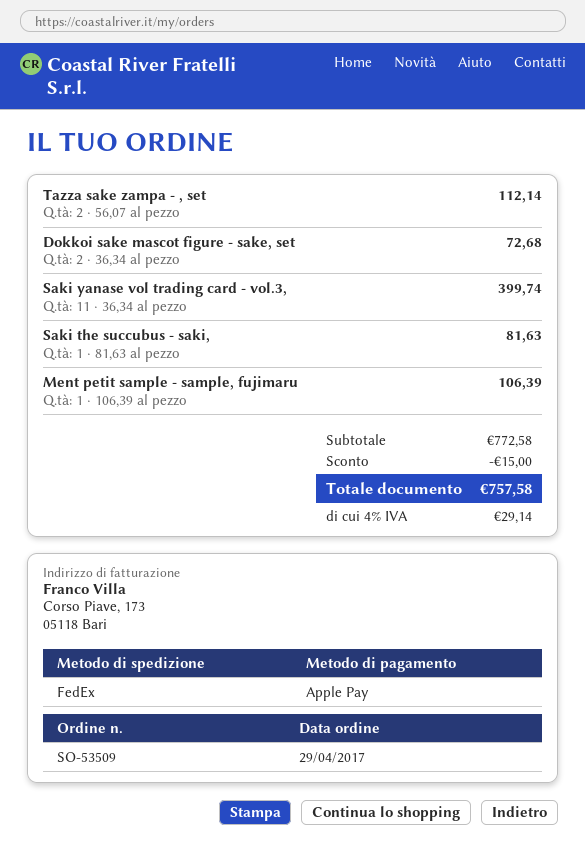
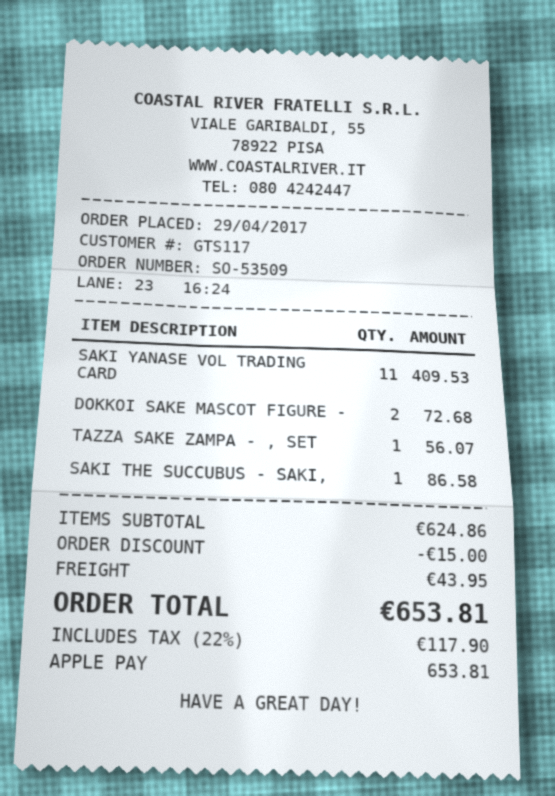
Tazza sake zampa - , set: 2 for 112.14 -> 1 for 56.07
Saki yanase vol trading card - vol.3,: 11 for 399.74 -> 11 for 409.53
Saki the succubus - saki,: 1 for 81.63 -> 1 for 86.58
Ment petit sample - sample, fujimaru: 1 for 106.39 -> none
subtotal: 772.58 -> 624.86
shipping: none -> 43.95
tax: 4% = 29.14 -> 22% = 117.90
total: 757.58 -> 653.81

